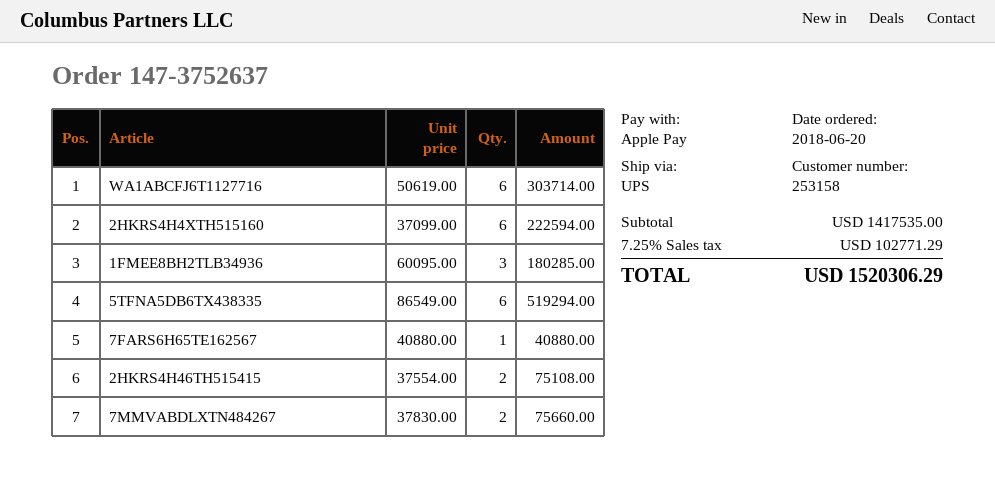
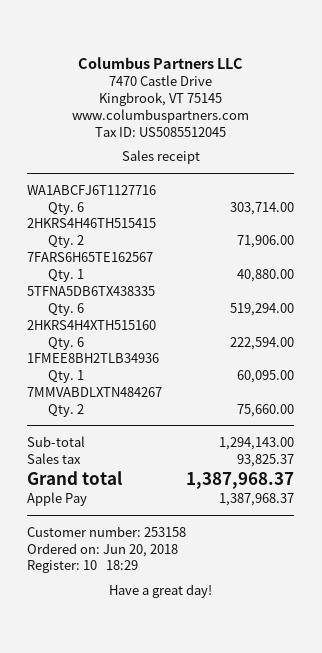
1FMEE8BH2TLB34936: 3 for 180285.00 -> 1 for 60095.00
2HKRS4H46TH515415: 2 for 75108.00 -> 2 for 71906.00
subtotal: 1417535.00 -> 1294143.00
tax: 102771.29 -> 93825.37
total: 1520306.29 -> 1387968.37

